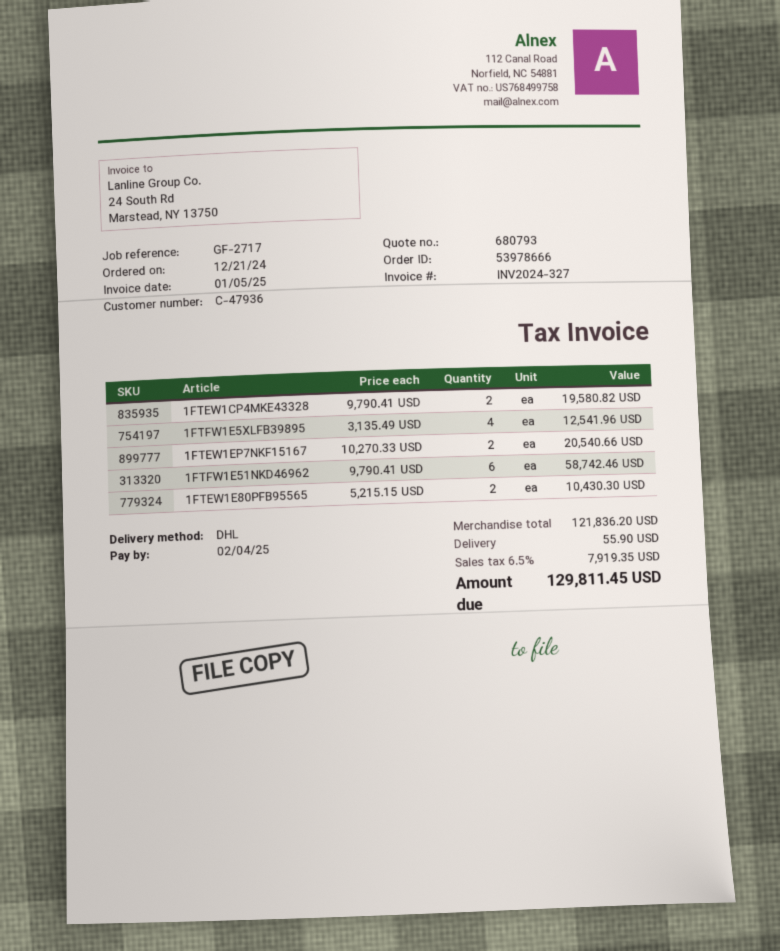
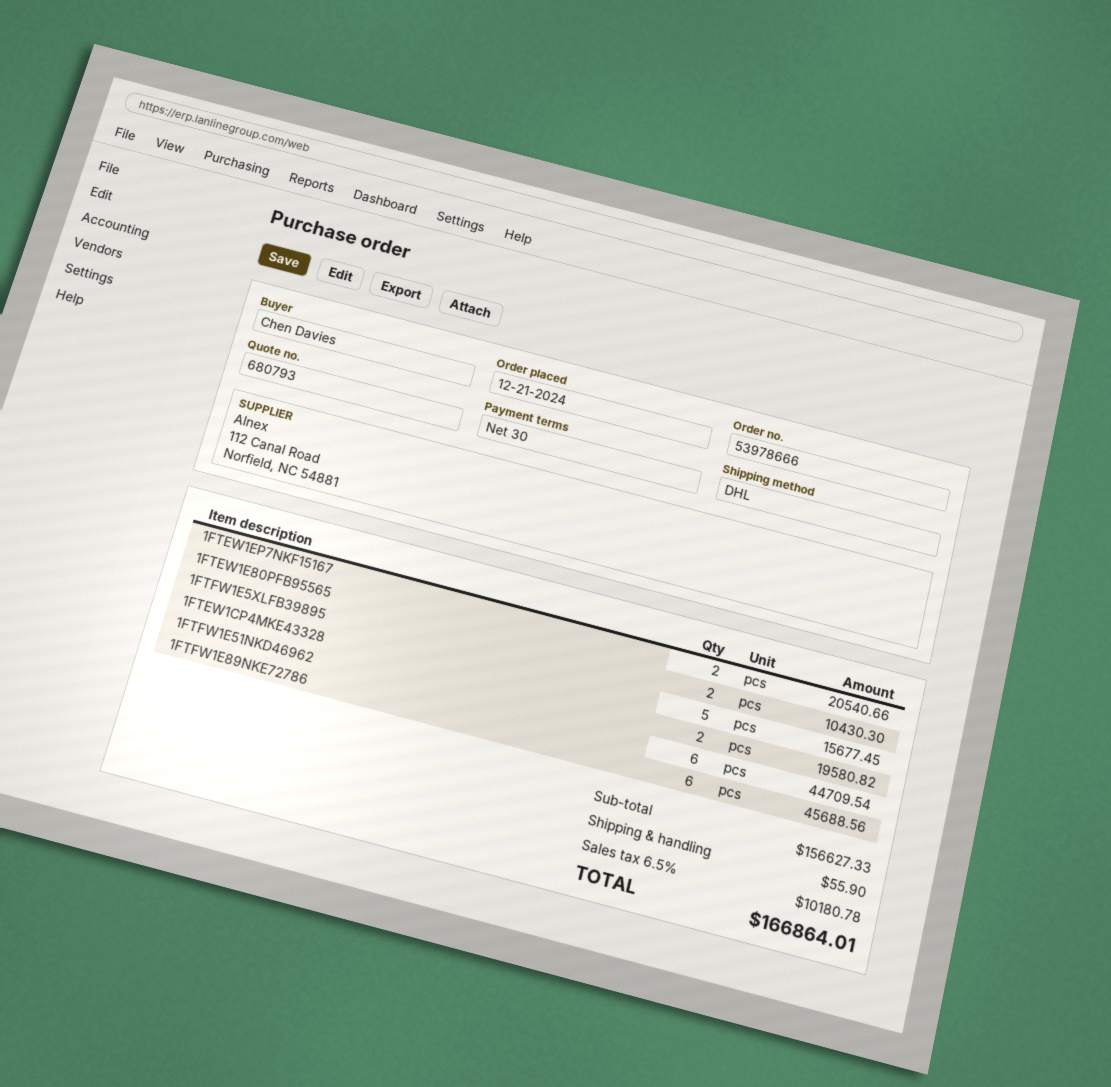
1FTFW1E5XLFB39895: 4 for 12541.96 -> 5 for 15677.45
1FTFW1E51NKD46962: 6 for 58742.46 -> 6 for 44709.54
1FTFW1E89NKE72786: none -> 6 for 45688.56
subtotal: 121836.20 -> 156627.33
tax: 6.5% = 7919.35 -> 6.5% = 10180.78
total: 129811.45 -> 166864.01

